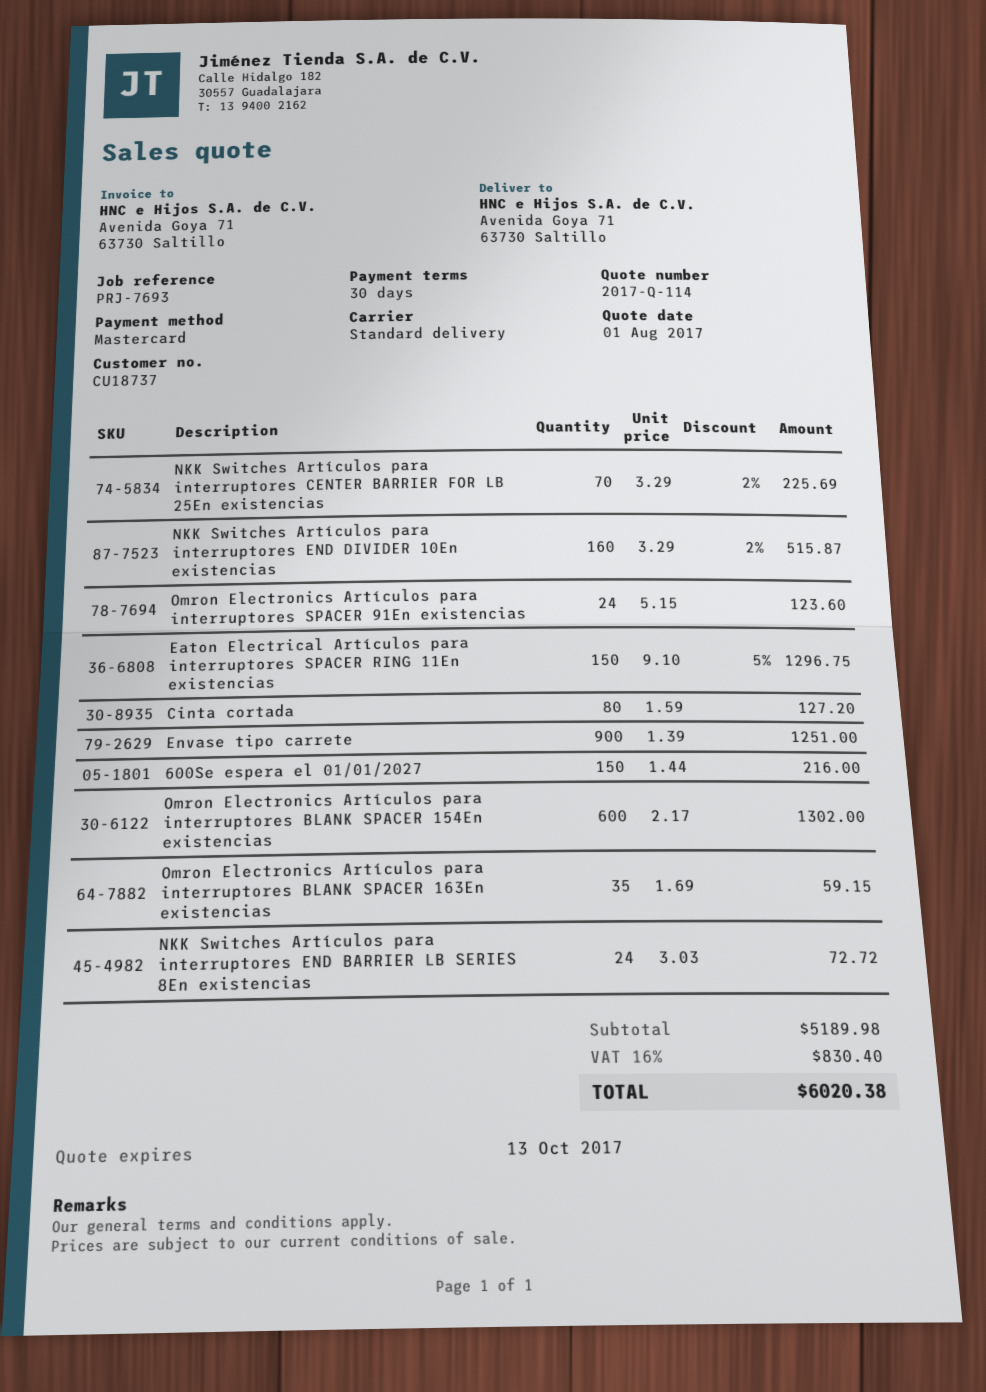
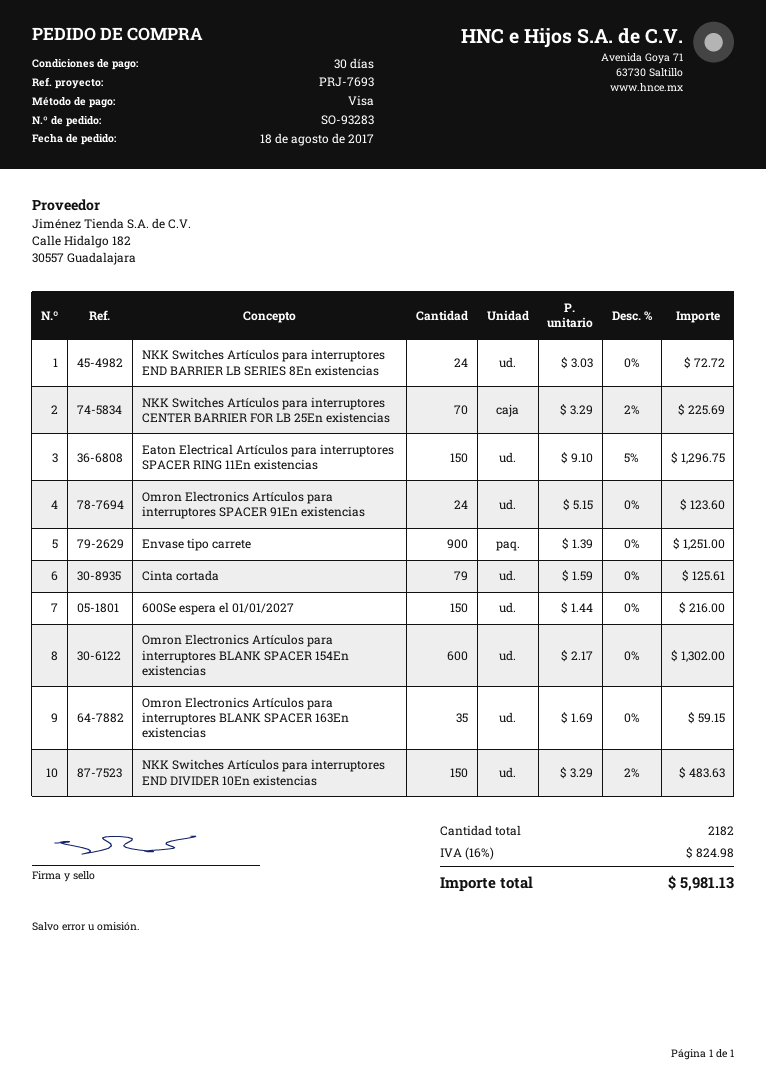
payment method: Mastercard -> Visa
NKK Switches Artículos para interruptores END DIVIDER 10En existencias: 160 x 3.29 - 2% = 515.87 -> 150 x 3.29 - 2% = 483.63
Cinta cortada: 80 x 1.59 = 127.20 -> 79 x 1.59 = 125.61
tax: 16% = 830.40 -> 16% = 824.98
total: 6020.38 -> 5981.13

